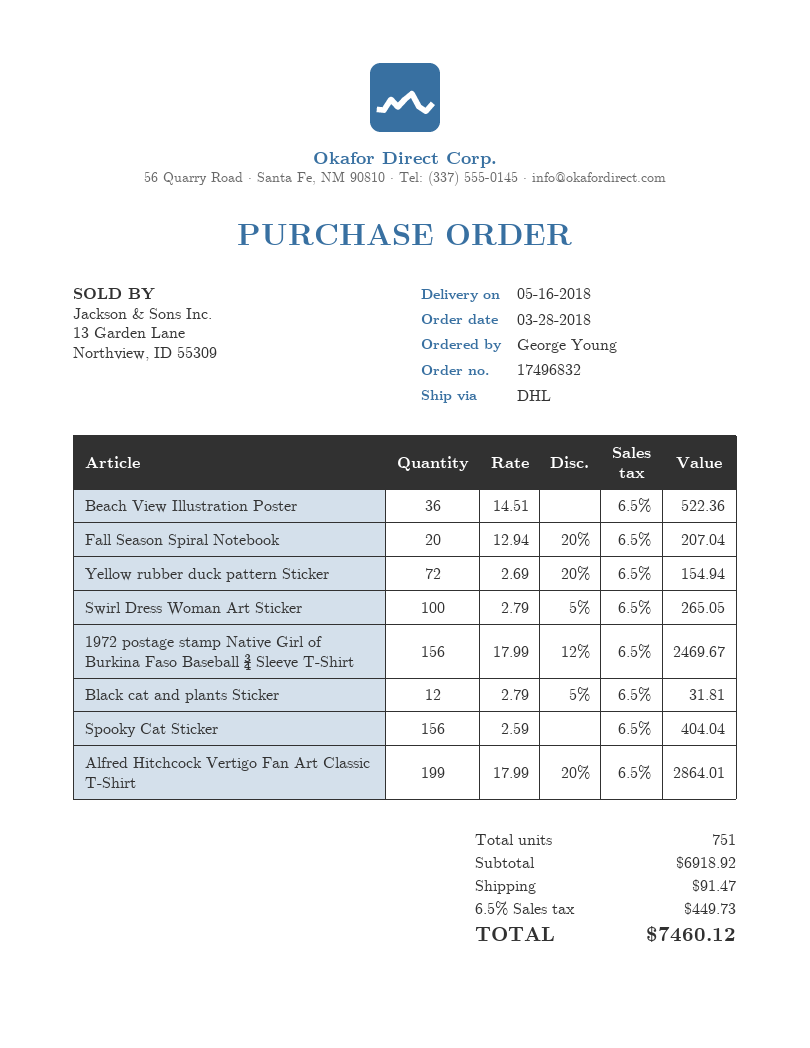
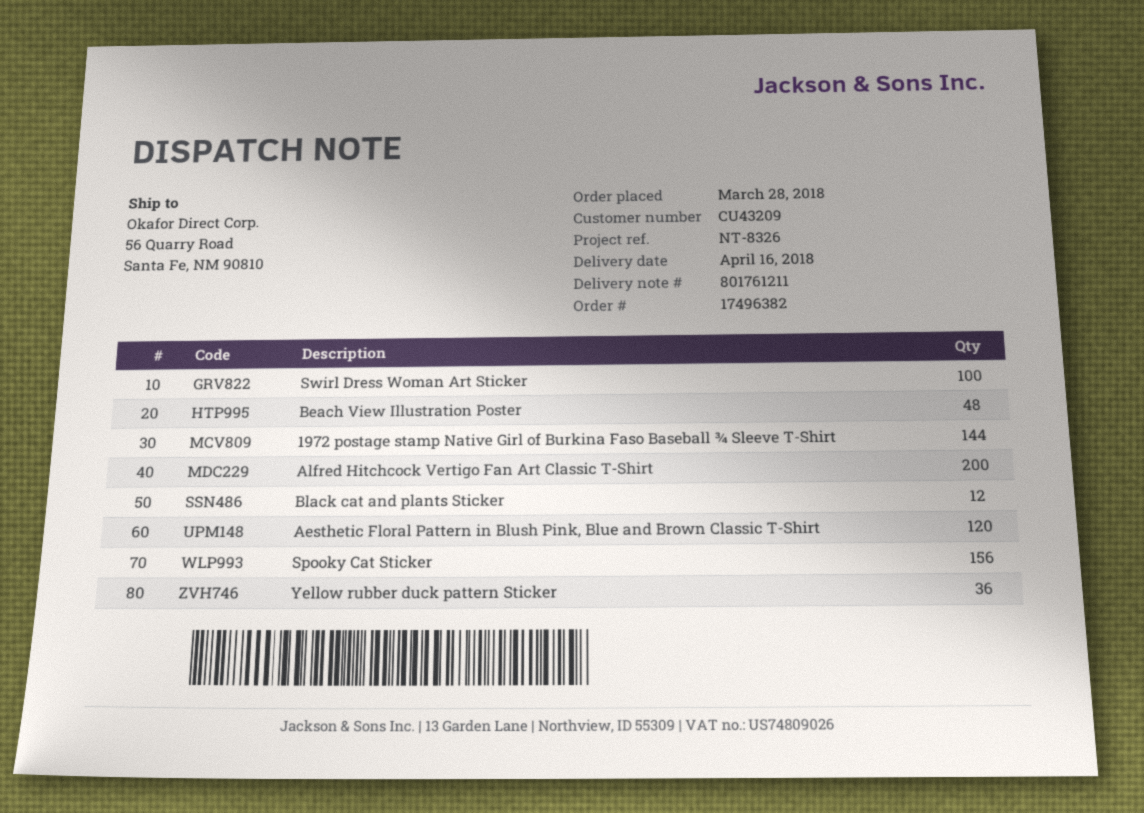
order number: 17496832 -> 17496382
delivery date: 2018-05-16 -> 2018-04-16
Beach View Illustration Poster: 36 -> 48
Fall Season Spiral Notebook: 20 -> none
Yellow rubber duck pattern Sticker: 72 -> 36
1972 postage stamp Native Girl of Burkina Faso Baseball ¾ Sleeve T-Shirt: 156 -> 144
Alfred Hitchcock Vertigo Fan Art Classic T-Shirt: 199 -> 200
Aesthetic Floral Pattern in Blush Pink, Blue and Brown Classic T-Shirt: none -> 120

